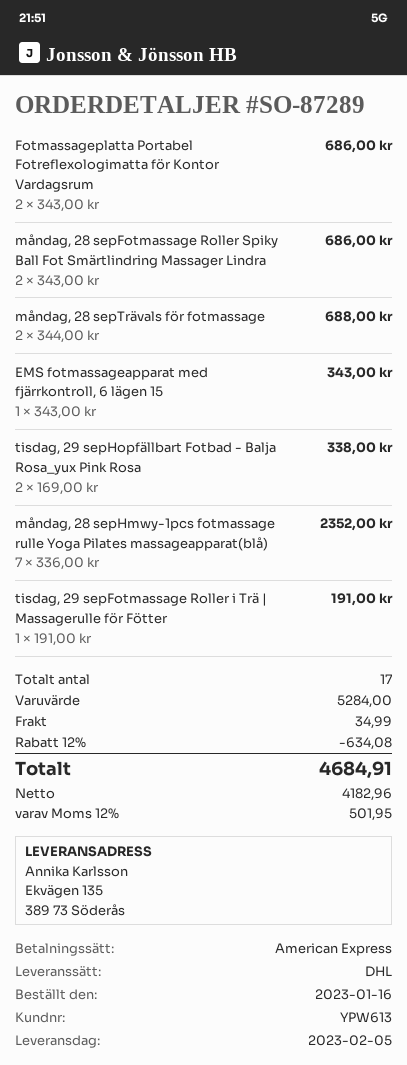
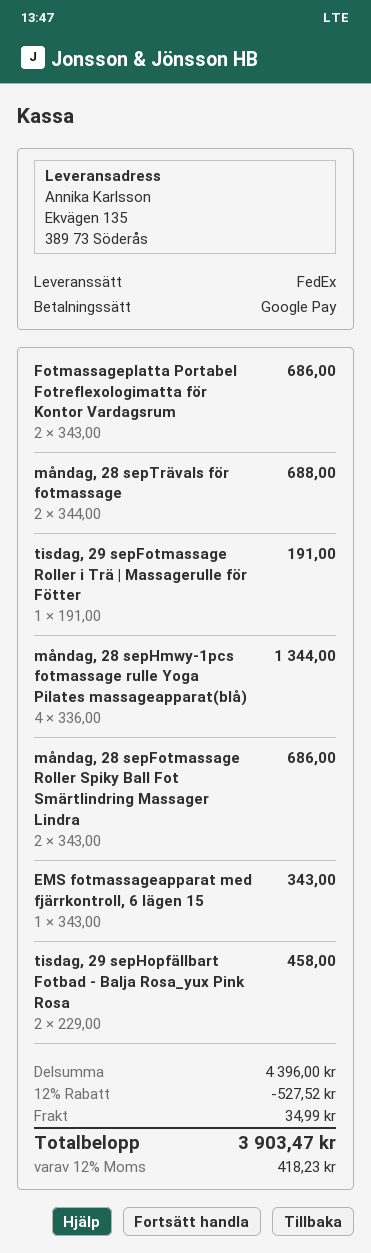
payment method: American Express -> Google Pay
shipping method: DHL -> FedEx
tisdag, 29 sepHopfällbart Fotbad - Balja Rosa_yux Pink Rosa: 2 x 169.00 = 338.00 -> 2 x 229.00 = 458.00
måndag, 28 sepHmwy-1pcs fotmassage rulle Yoga Pilates massageapparat(blå): 7 x 336.00 = 2352.00 -> 4 x 336.00 = 1344.00
subtotal: 5284.00 -> 4396.00
discount: 12% = 634.08 -> 12% = 527.52
tax: 12% = 501.95 -> 12% = 418.23
total: 4684.91 -> 3903.47

